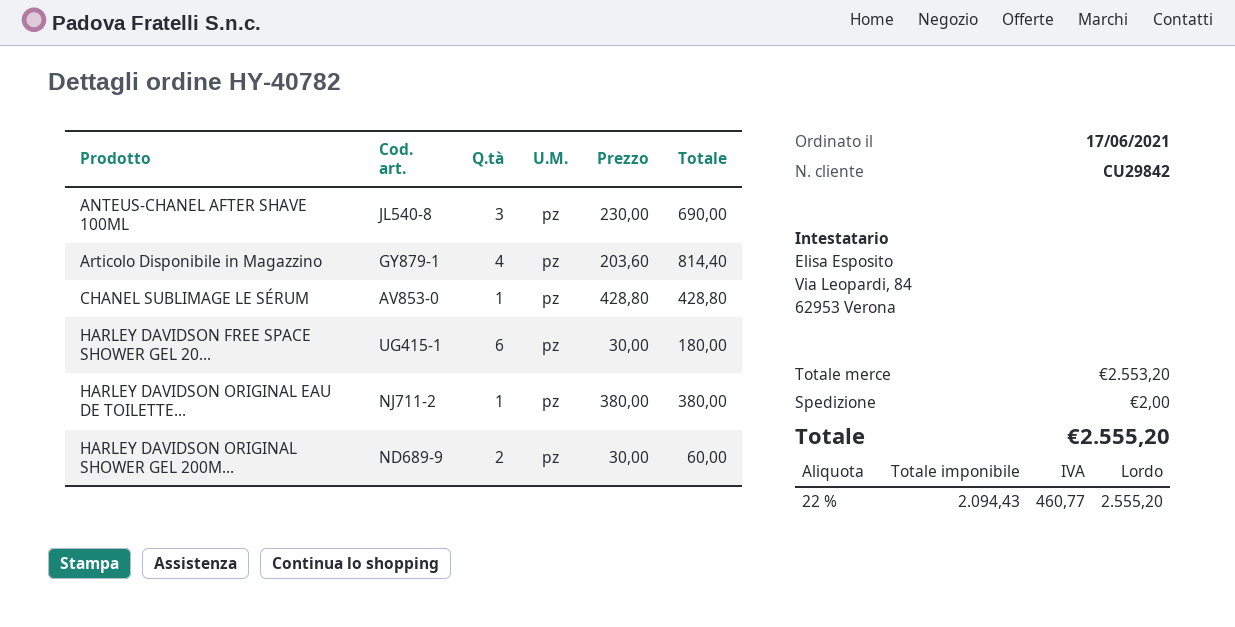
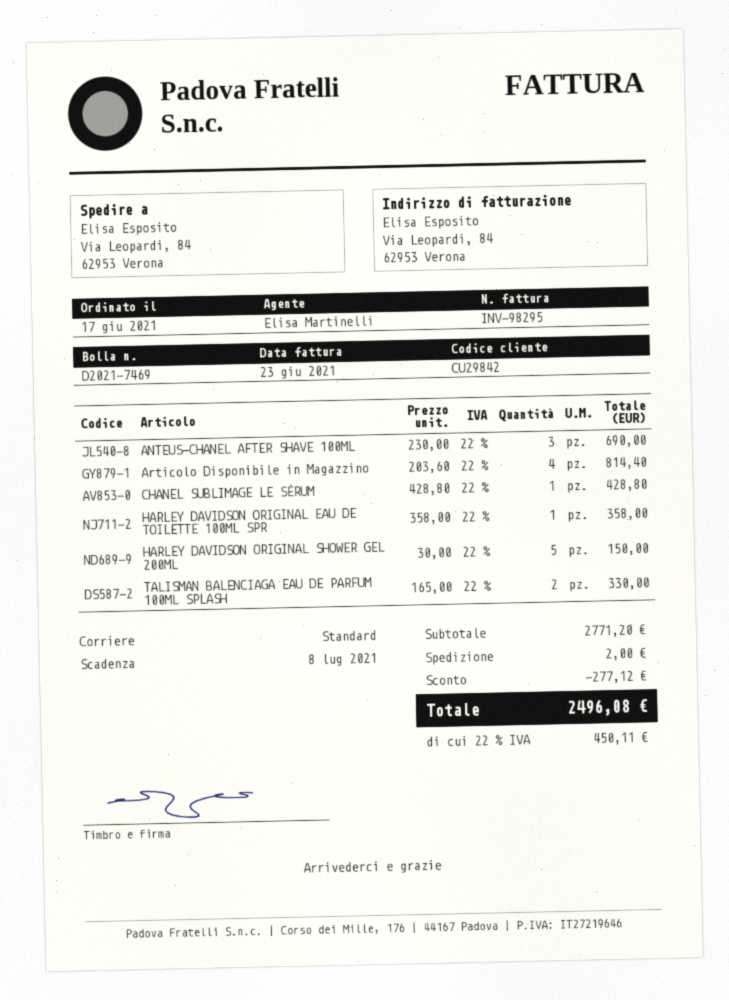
HARLEY DAVIDSON FREE SPACE SHOWER GEL 20...: 6 x 30.00 = 180.00 -> none
HARLEY DAVIDSON ORIGINAL EAU DE TOILETTE...: 1 x 380.00 = 380.00 -> 1 x 358.00 = 358.00
HARLEY DAVIDSON ORIGINAL SHOWER GEL 200M...: 2 x 30.00 = 60.00 -> 5 x 30.00 = 150.00
TALISMAN BALENCIAGA EAU DE PARFUM 100ML SPLASH: none -> 2 x 165.00 = 330.00
subtotal: 2553.20 -> 2771.20
discount: none -> 277.12
tax: 22% = 460.77 -> 22% = 450.11
total: 2555.20 -> 2496.08

